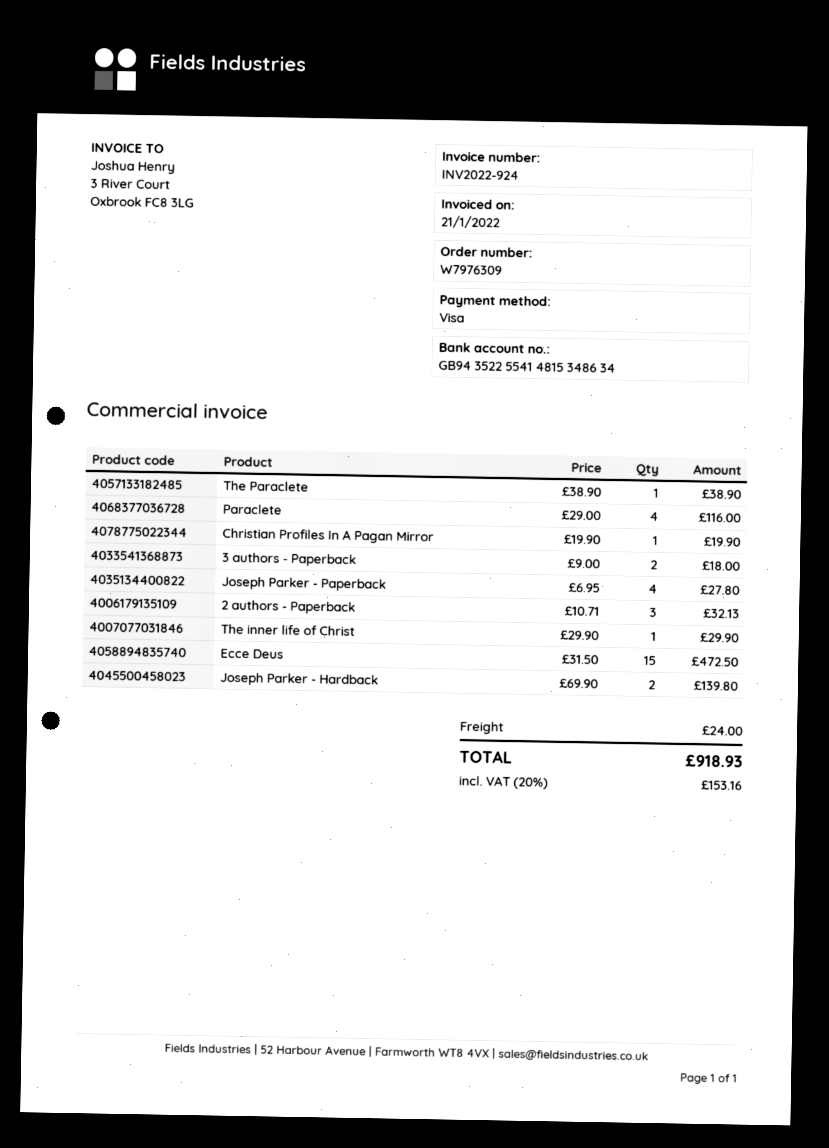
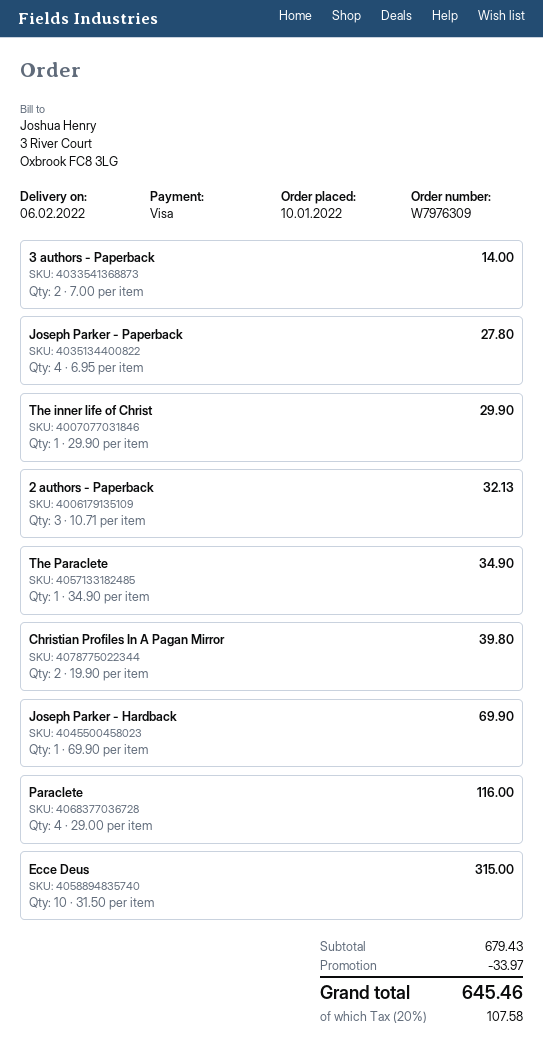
The Paraclete: 1 x 38.90 = 38.90 -> 1 x 34.90 = 34.90
Christian Profiles In A Pagan Mirror: 1 x 19.90 = 19.90 -> 2 x 19.90 = 39.80
3 authors - Paperback: 2 x 9.00 = 18.00 -> 2 x 7.00 = 14.00
Ecce Deus: 15 x 31.50 = 472.50 -> 10 x 31.50 = 315.00
Joseph Parker - Hardback: 2 x 69.90 = 139.80 -> 1 x 69.90 = 69.90
discount: none -> 33.97
shipping: 24.00 -> none
tax: 20% = 153.16 -> 20% = 107.58
total: 918.93 -> 645.46

